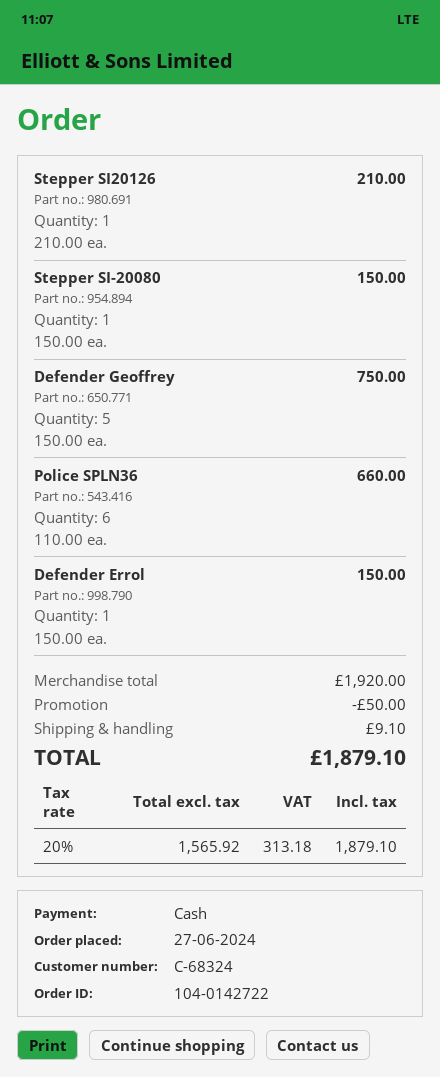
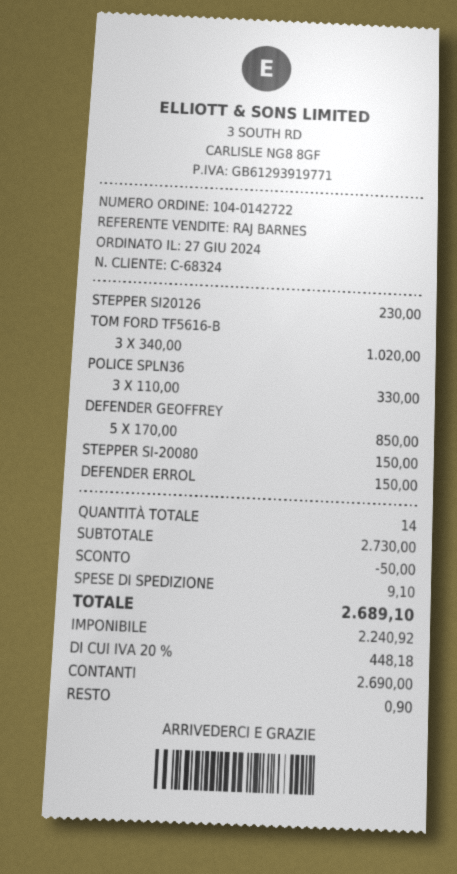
Stepper SI20126: 1 x 210.00 = 210.00 -> 1 x 230.00 = 230.00
Defender Geoffrey: 5 x 150.00 = 750.00 -> 5 x 170.00 = 850.00
Police SPLN36: 6 x 110.00 = 660.00 -> 3 x 110.00 = 330.00
TOM FORD TF5616-B: none -> 3 x 340.00 = 1020.00
subtotal: 1920.00 -> 2730.00
net: 1565.92 -> 2240.92
tax: 20% = 313.18 -> 20% = 448.18
total: 1879.10 -> 2689.10

